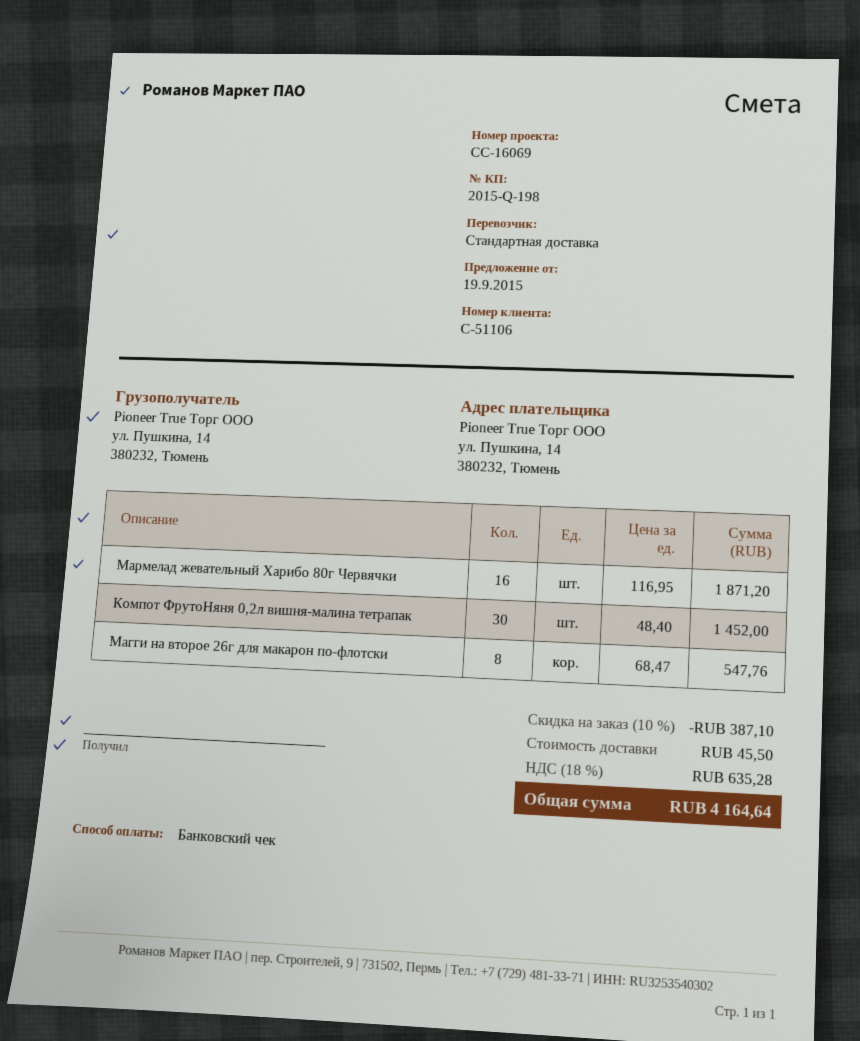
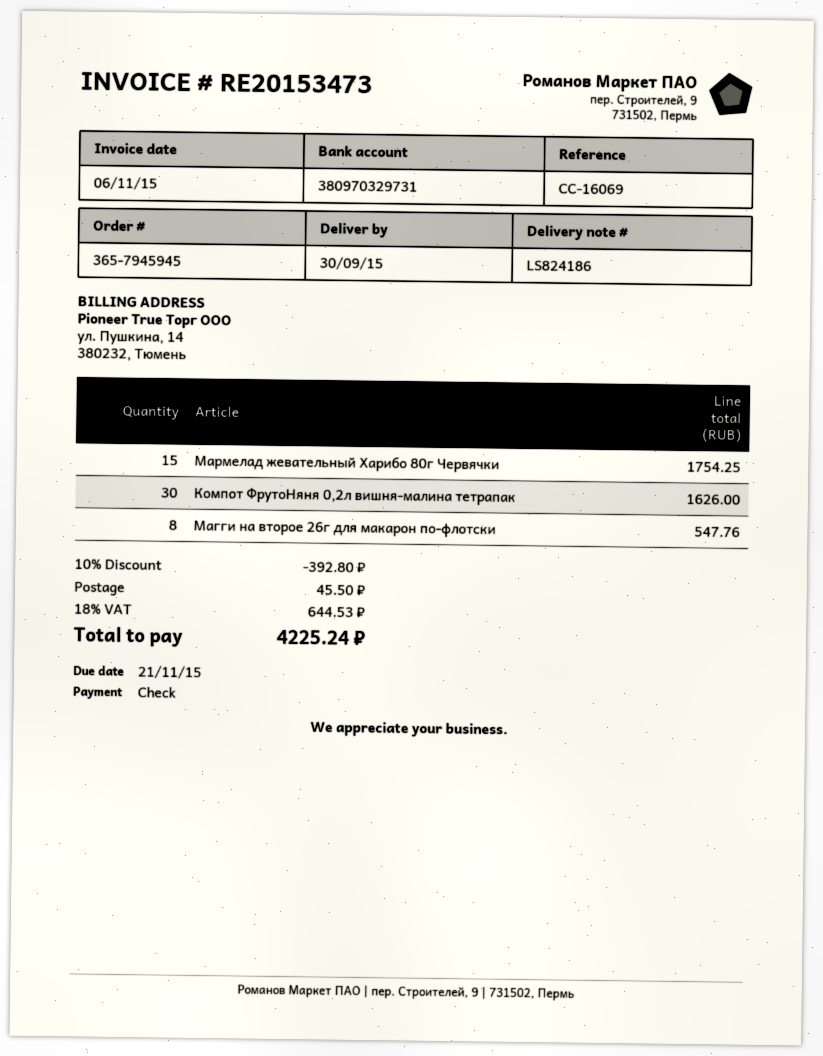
Мармелад жевательный Харибо 80г Червячки: 16 for 1871.20 -> 15 for 1754.25
Компот ФрутоНяня 0,2л вишня-малина тетрапак: 30 for 1452.00 -> 30 for 1626.00
discount: 10% = 387.10 -> 10% = 392.80
tax: 18% = 635.28 -> 18% = 644.53
total: 4164.64 -> 4225.24

